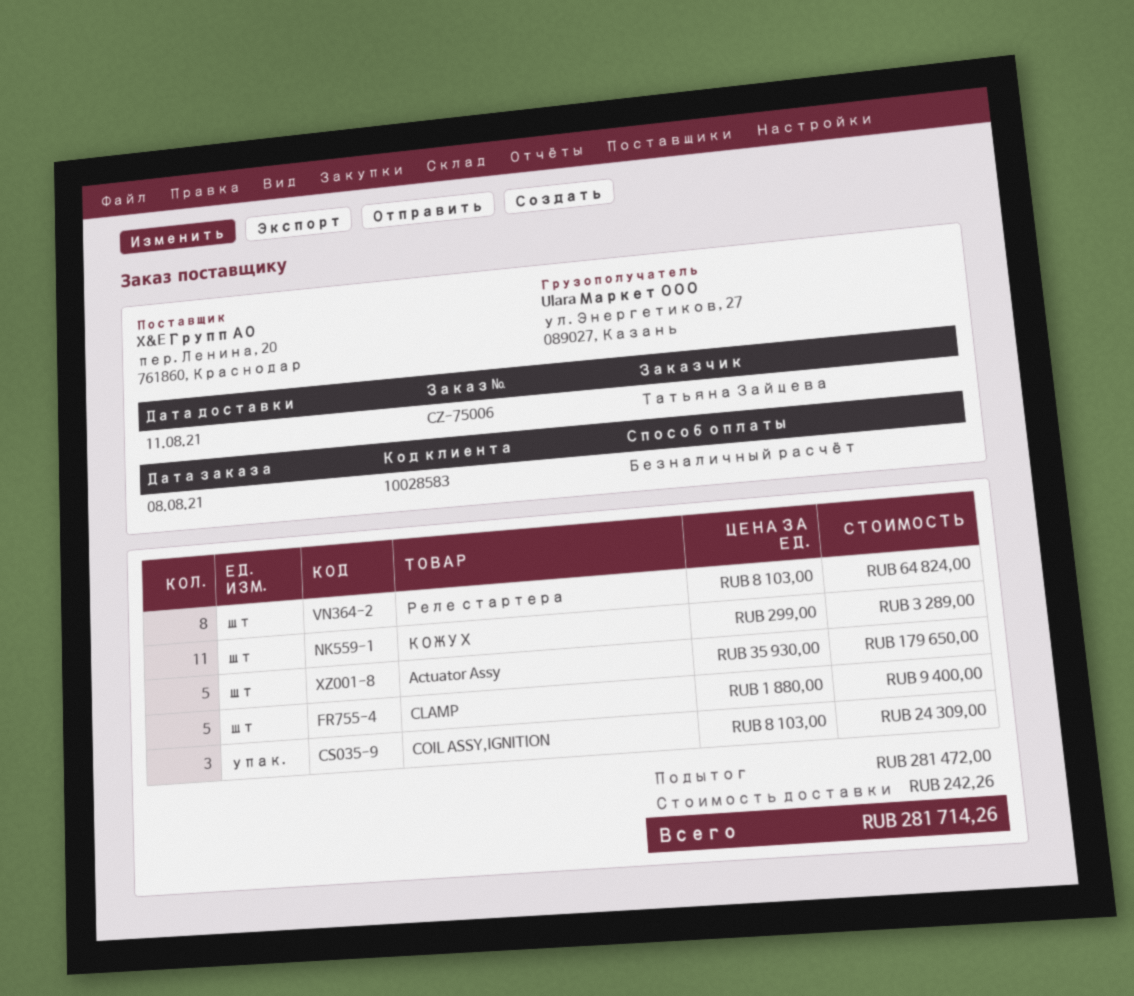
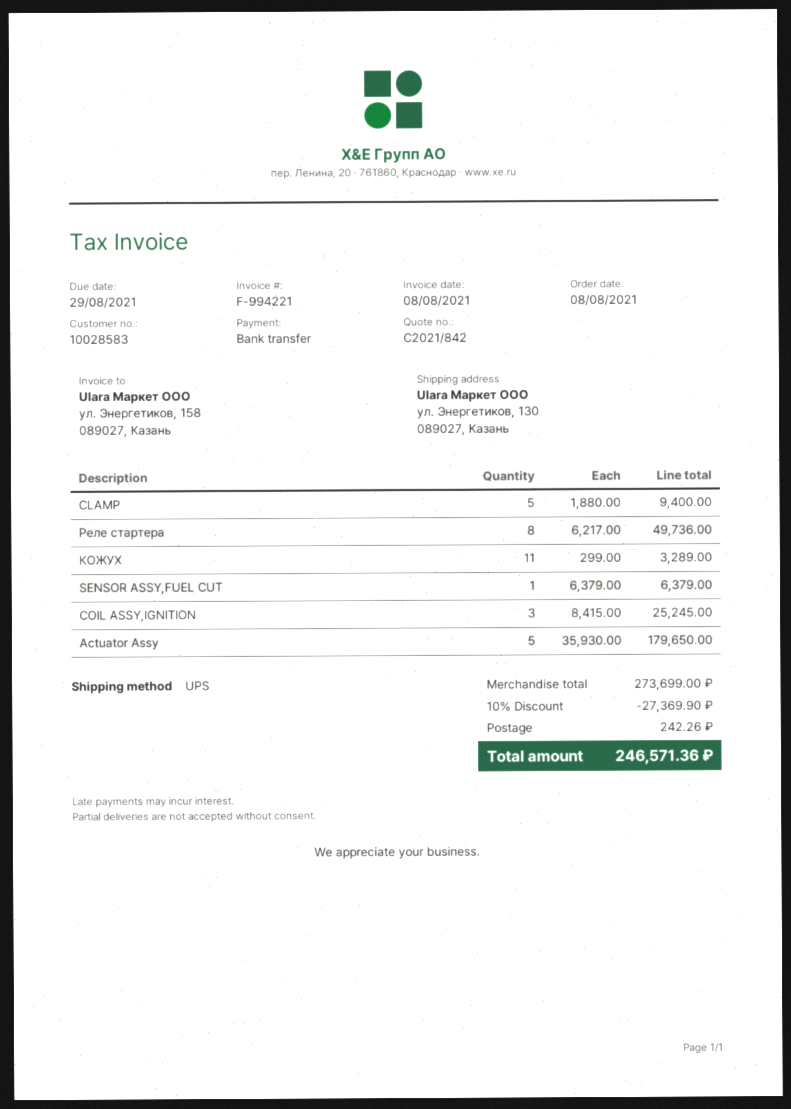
ship to: ул. Энергетиков, 27, 089027, Казань -> ул. Энергетиков, 130, 089027, Казань
Реле стартера: 8 x 8103.00 = 64824.00 -> 8 x 6217.00 = 49736.00
COIL ASSY,IGNITION: 3 x 8103.00 = 24309.00 -> 3 x 8415.00 = 25245.00
SENSOR ASSY,FUEL CUT: none -> 1 x 6379.00 = 6379.00
subtotal: 281472.00 -> 273699.00
discount: none -> 10% = 27369.90
total: 281714.26 -> 246571.36

